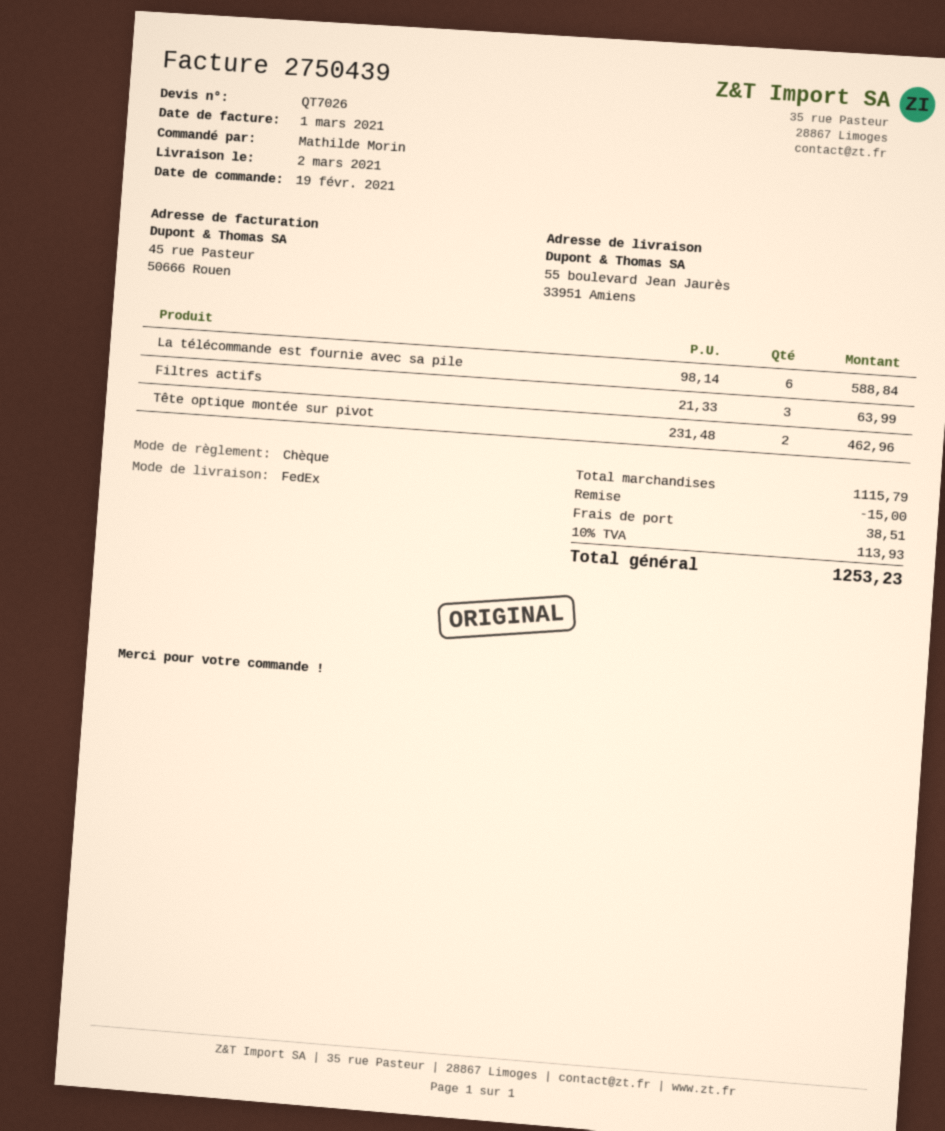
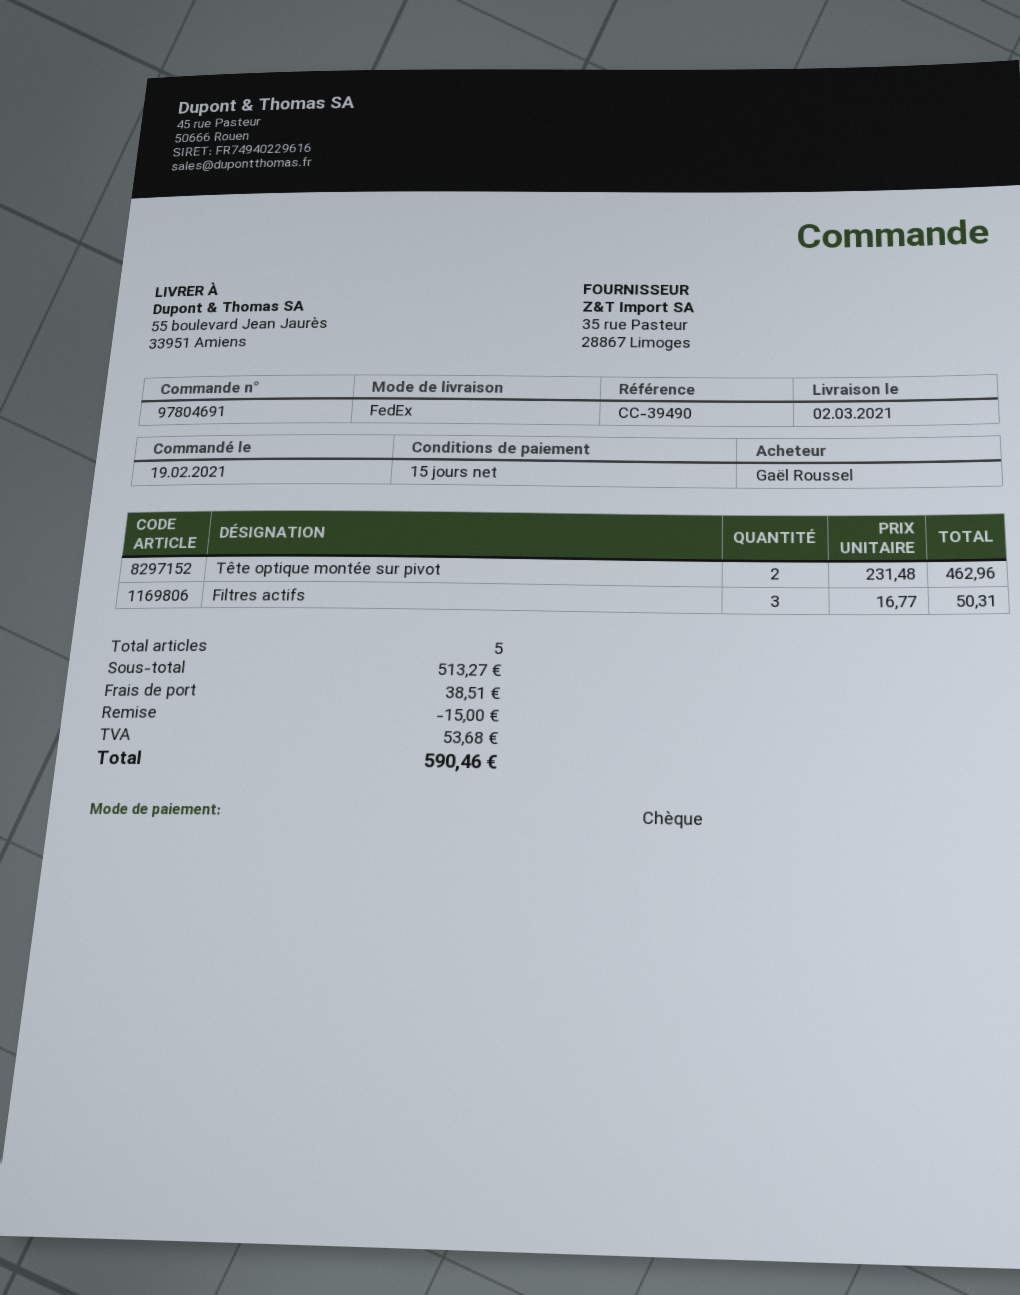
ordered by: Mathilde Morin -> Gaël Roussel
La télécommande est fournie avec sa pile: 6 x 98.14 = 588.84 -> none
Filtres actifs: 3 x 21.33 = 63.99 -> 3 x 16.77 = 50.31
subtotal: 1115.79 -> 513.27
tax: 113.93 -> 53.68
total: 1253.23 -> 590.46

